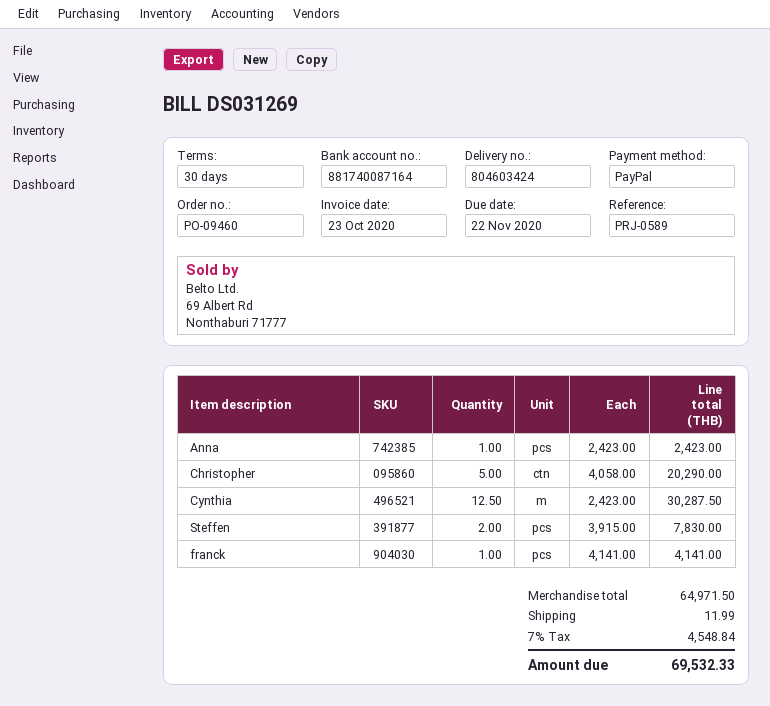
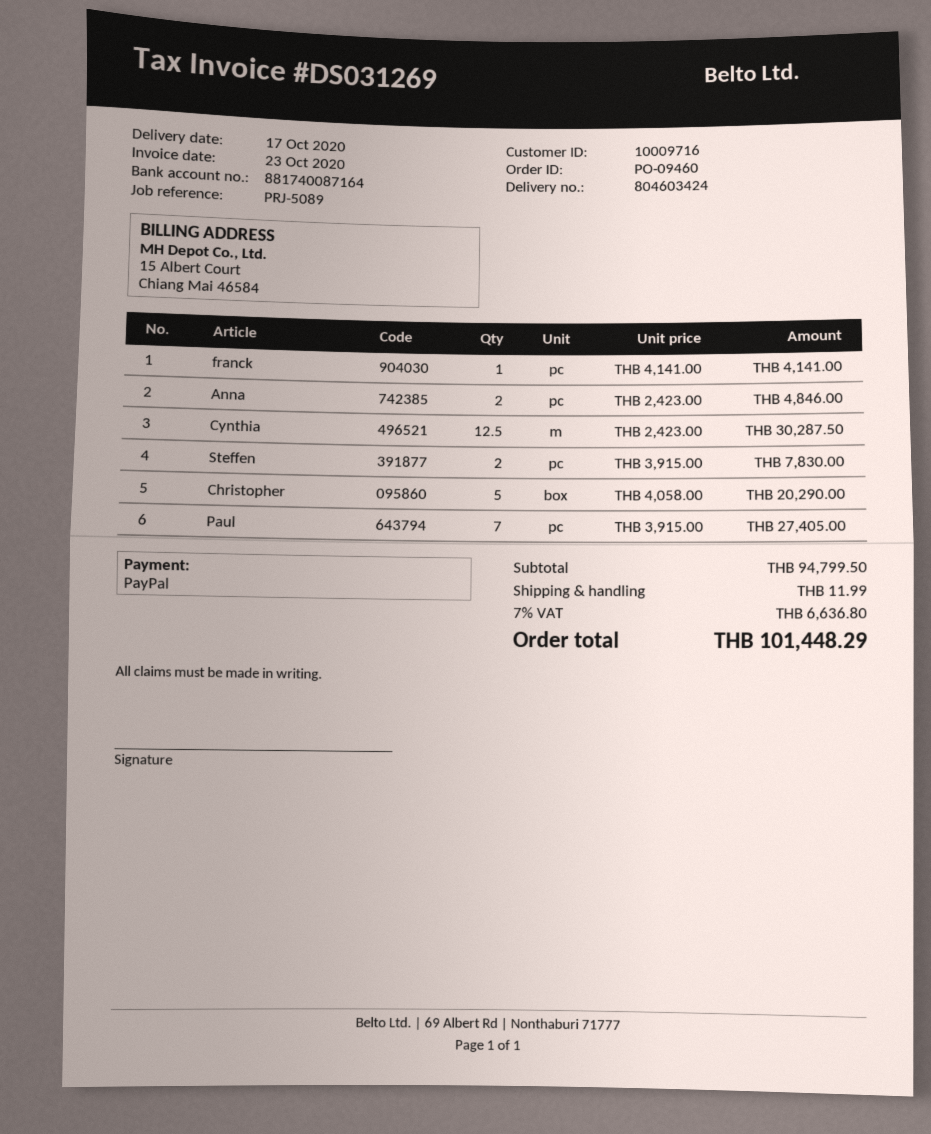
reference: PRJ-0589 -> PRJ-5089
Anna: 1 x 2423.00 = 2423.00 -> 2 x 2423.00 = 4846.00
Paul: none -> 7 x 3915.00 = 27405.00
subtotal: 64971.50 -> 94799.50
tax: 7% = 4548.84 -> 7% = 6636.80
total: 69532.33 -> 101448.29

